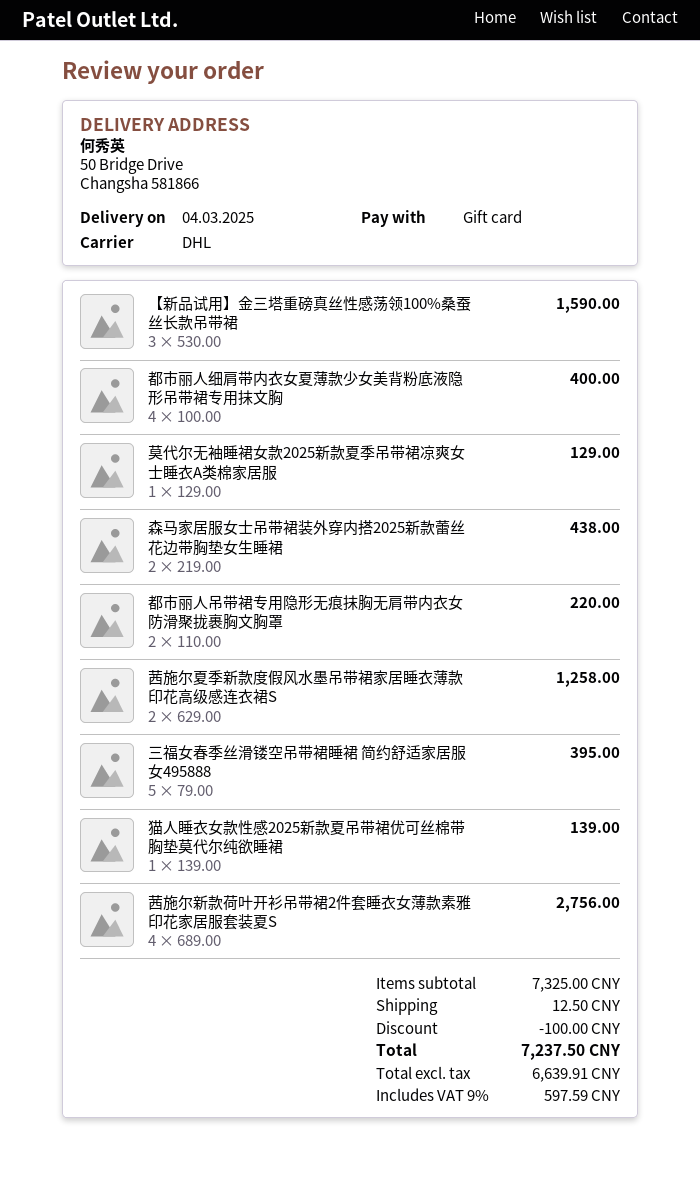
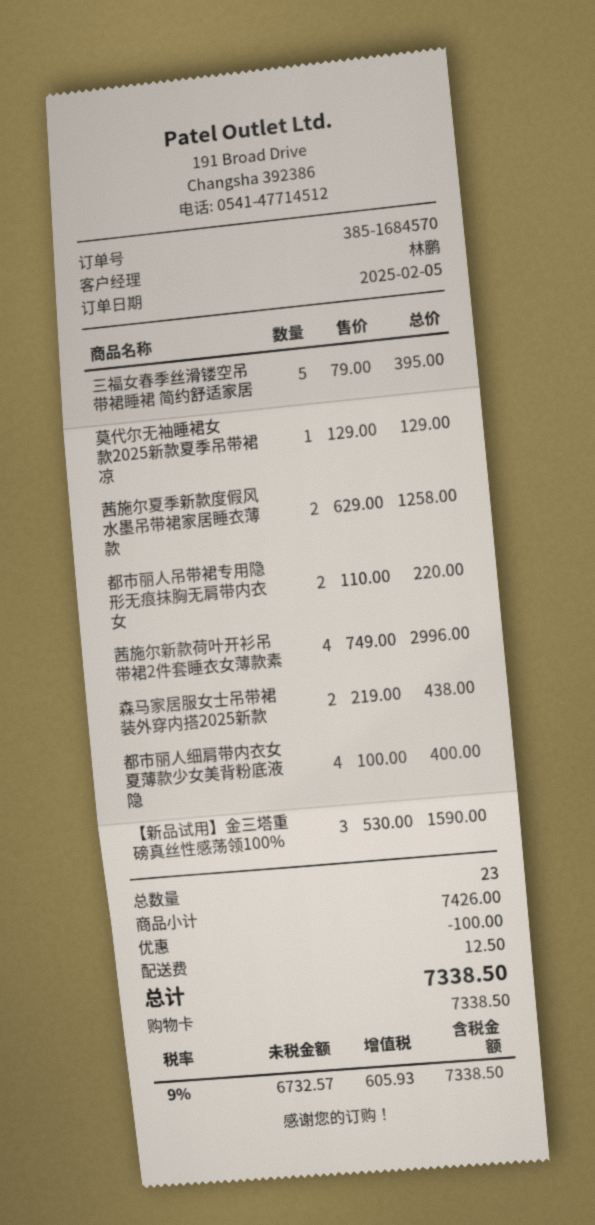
猫人睡衣女款性感2025新款夏吊带裙优可丝棉带胸垫莫代尔纯欲睡裙: 1 x 139.00 = 139.00 -> none
茜施尔新款荷叶开衫吊带裙2件套睡衣女薄款素雅印花家居服套装夏S: 4 x 689.00 = 2756.00 -> 4 x 749.00 = 2996.00
subtotal: 7325.00 -> 7426.00
net: 6639.91 -> 6732.57
tax: 9% = 597.59 -> 9% = 605.93
total: 7237.50 -> 7338.50

